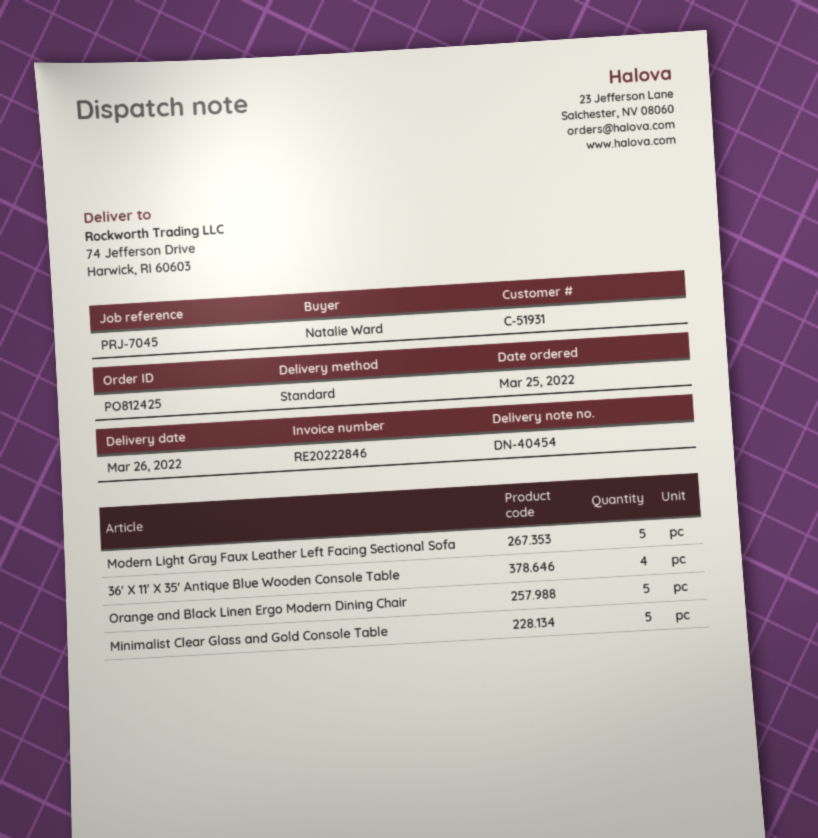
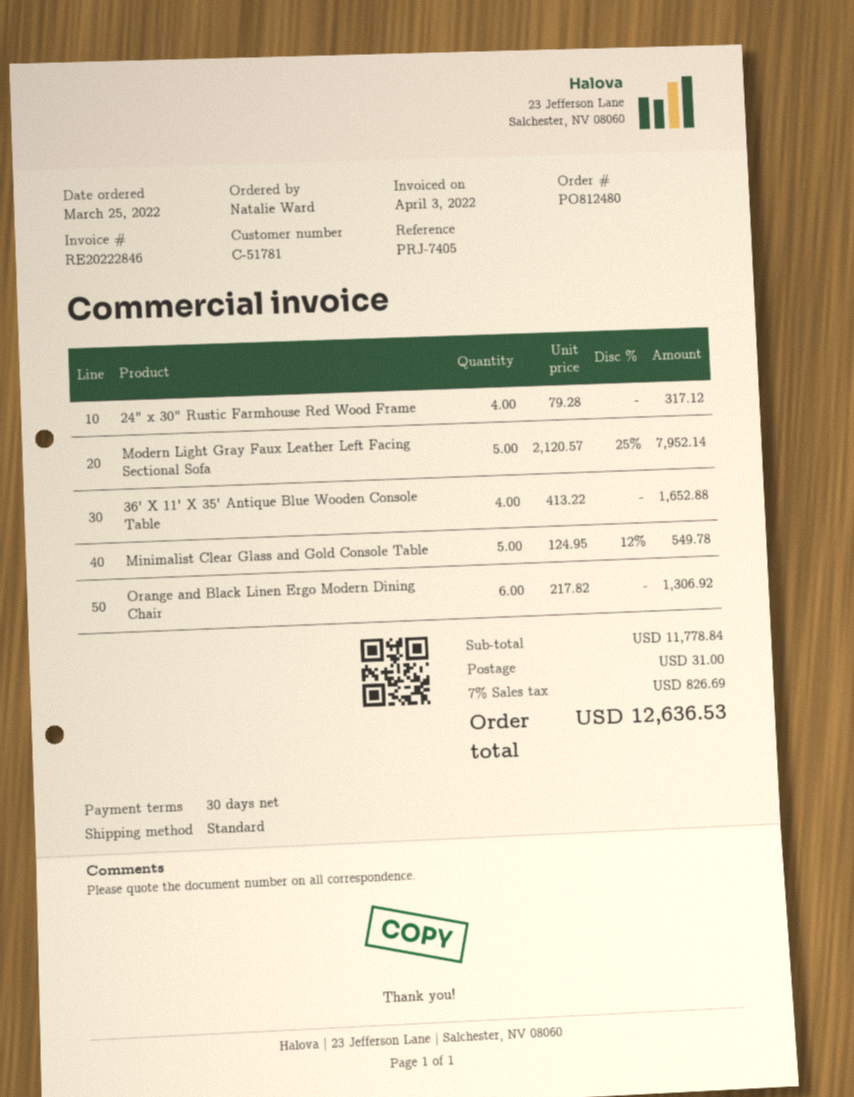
order number: PO812425 -> PO812480
customer number: C-51931 -> C-51781
reference: PRJ-7045 -> PRJ-7405
Orange and Black Linen Ergo Modern Dining Chair: 5 -> 6
24" x 30" Rustic Farmhouse Red Wood Frame: none -> 4

